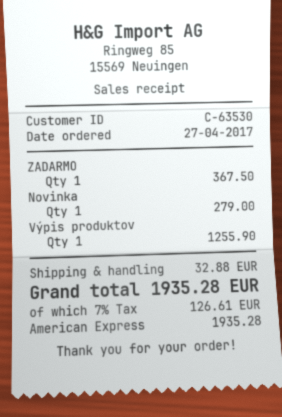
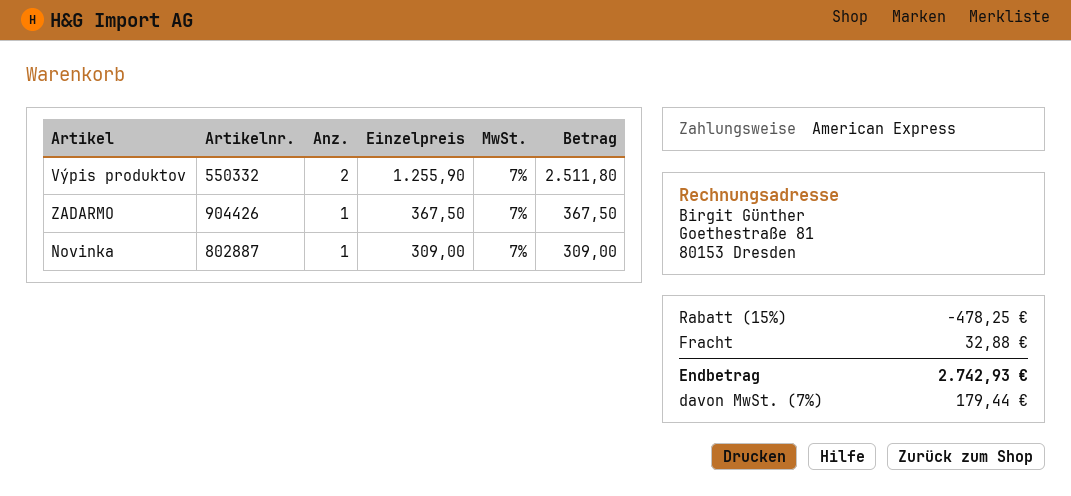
Novinka: 1 for 279.00 -> 1 for 309.00
Výpis produktov: 1 for 1255.90 -> 2 for 2511.80
discount: none -> 15% = 478.25
tax: 7% = 126.61 -> 7% = 179.44
total: 1935.28 -> 2742.93

